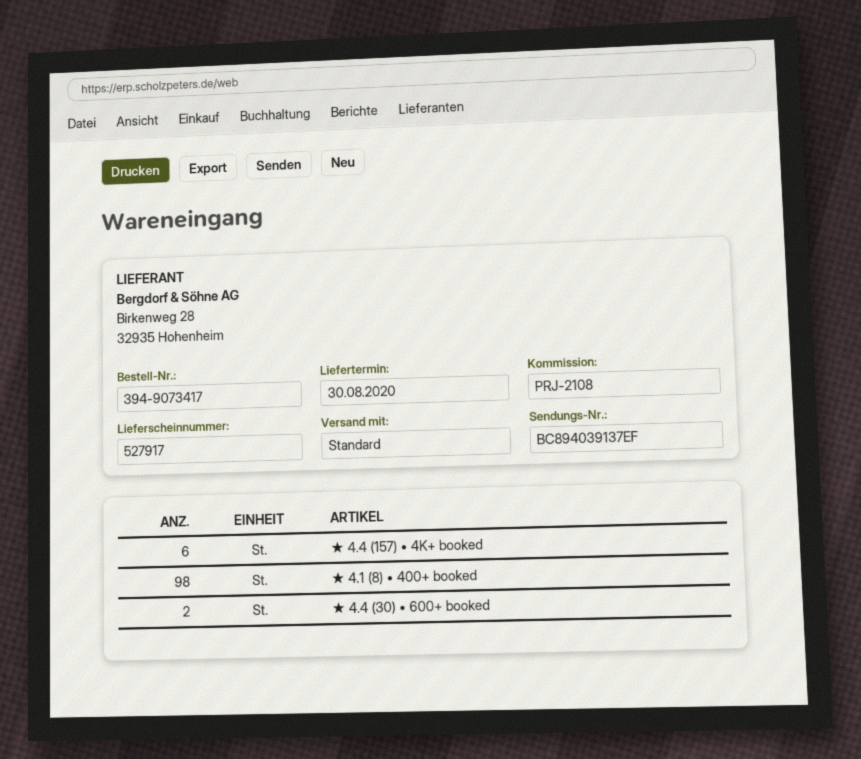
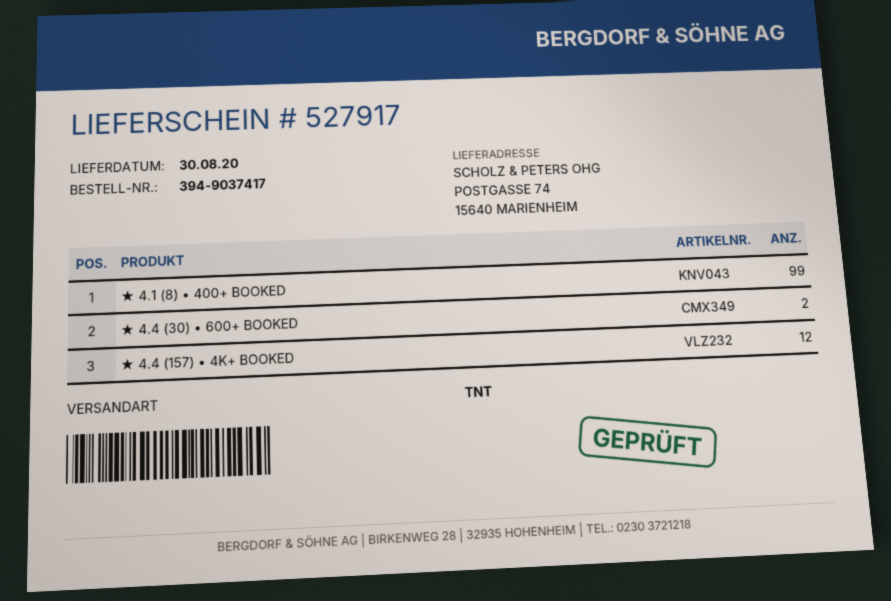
order number: 394-9073417 -> 394-9037417
shipping method: standard -> TNT
★ 4.4 (157) • 4K+ booked: 6 -> 12
★ 4.1 (8) • 400+ booked: 98 -> 99

